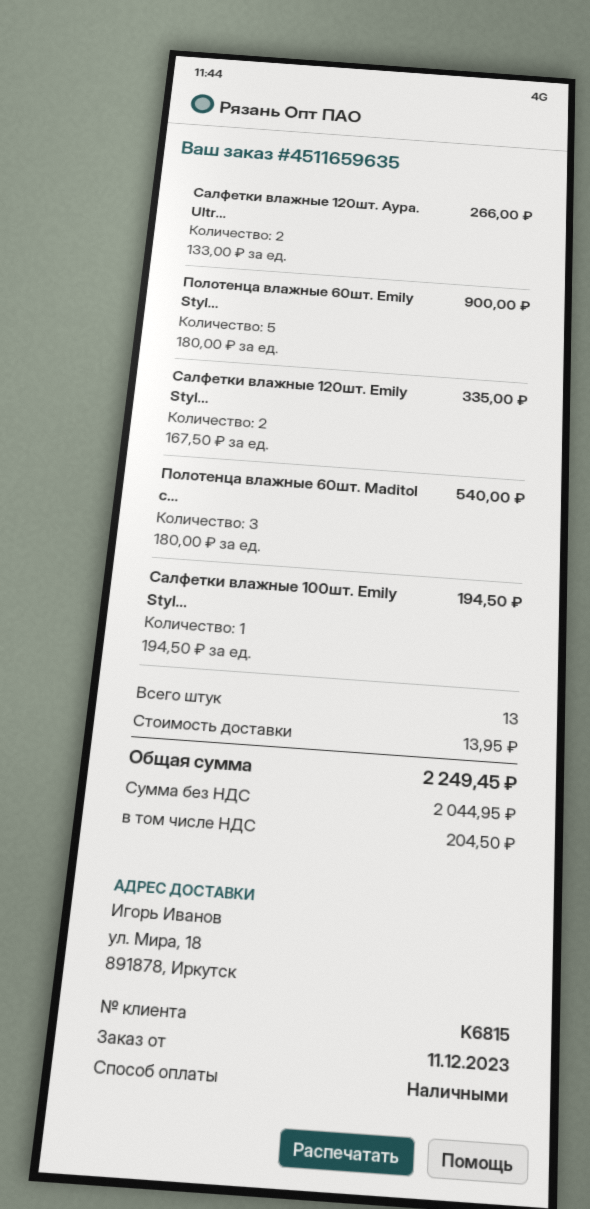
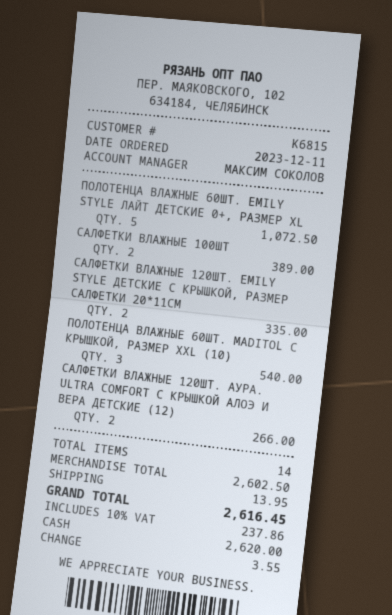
Полотенца влажные 60шт. Emily Styl...: 5 for 900.00 -> 5 for 1072.50
Салфетки влажные 100шт. Emily Styl...: 1 for 194.50 -> 2 for 389.00
total quantity: 13 -> 14
tax: 204.50 -> 237.86
total: 2249.45 -> 2616.45

